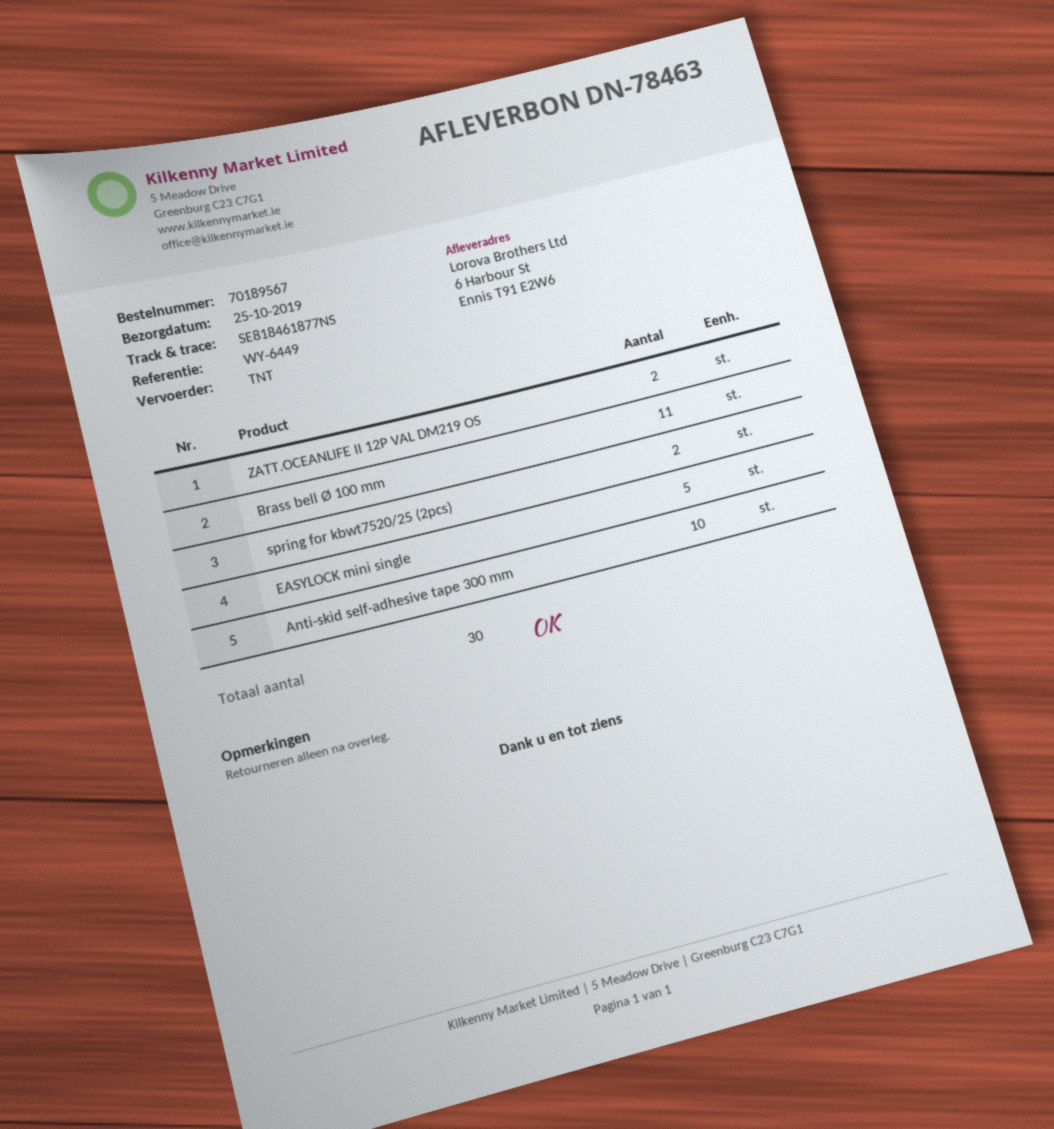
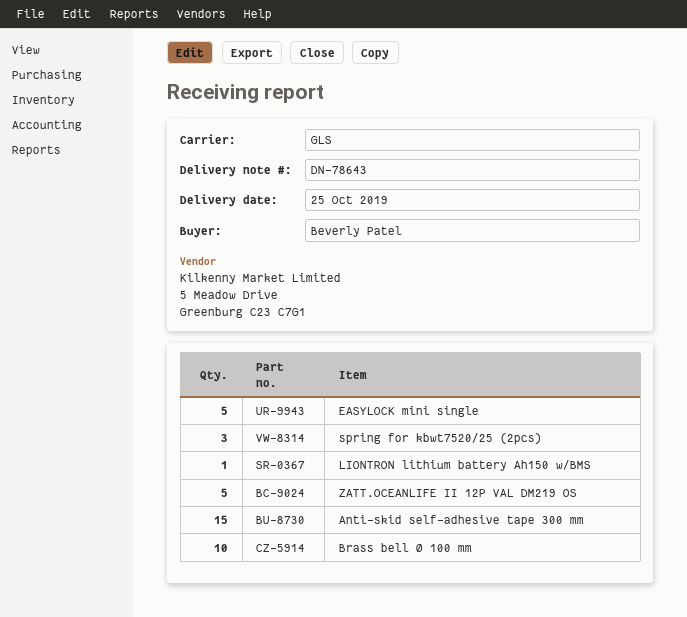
delivery note number: DN-78463 -> DN-78643
shipping method: TNT -> GLS
ZATT.OCEANLIFE II 12P VAL DM219 OS: 2 -> 5
Brass bell Ø 100 mm: 11 -> 10
spring for kbwt7520/25 (2pcs): 2 -> 3
Anti-skid self-adhesive tape 300 mm: 10 -> 15
LIONTRON lithium battery Ah150 w/BMS: none -> 1

